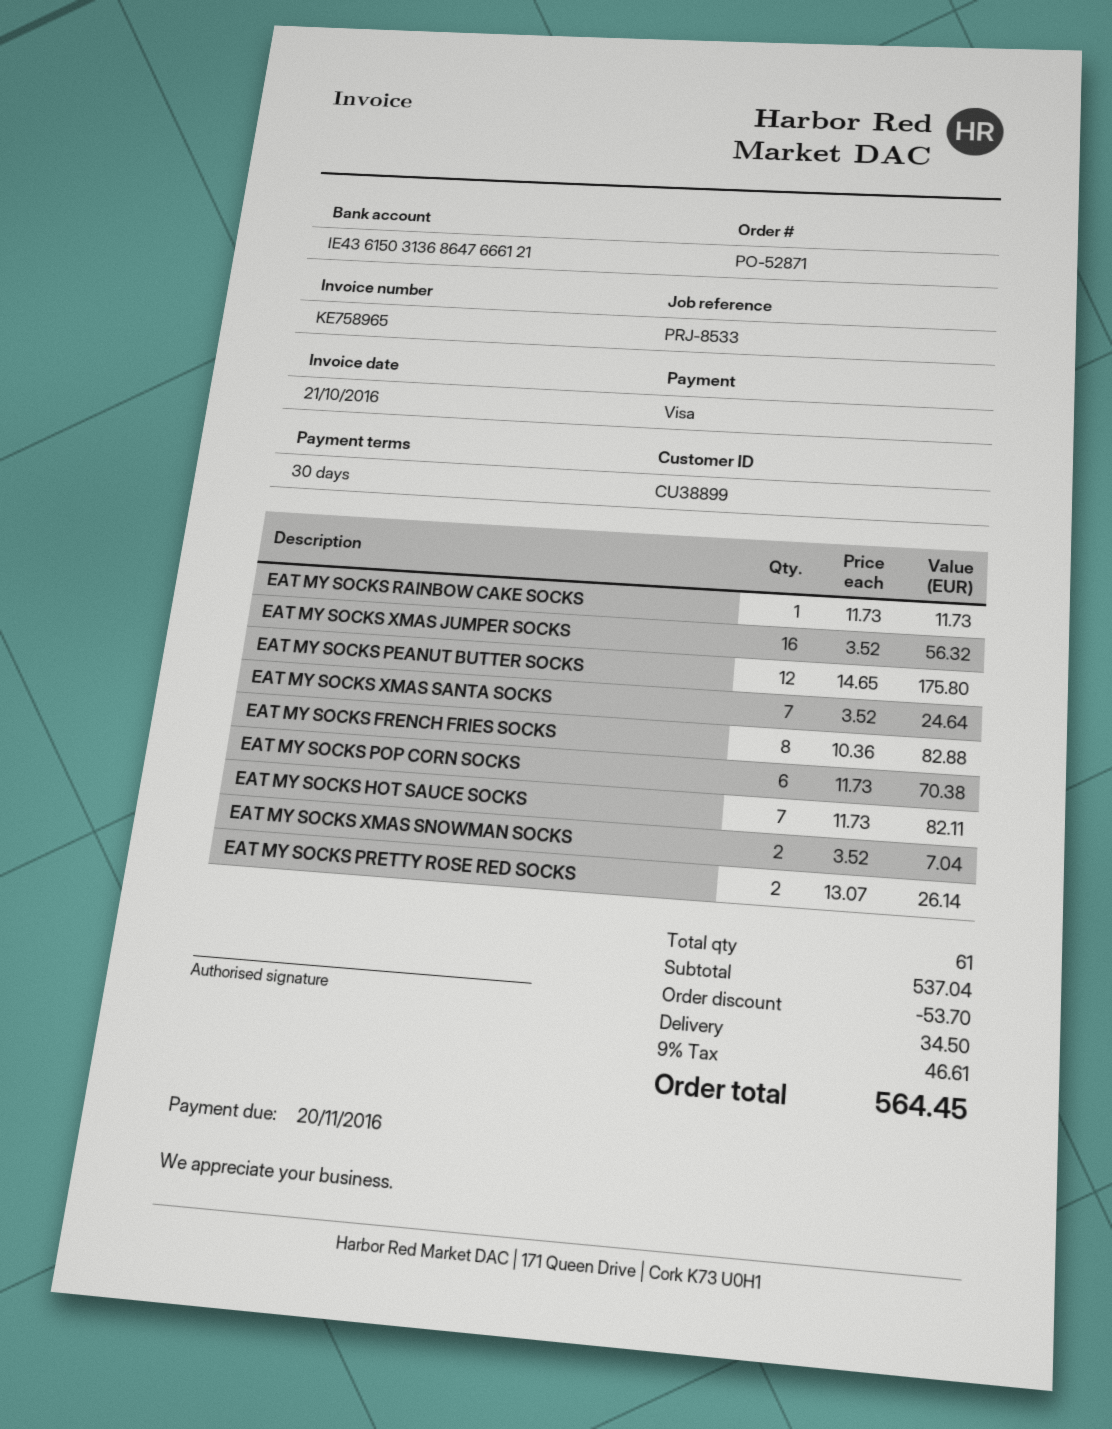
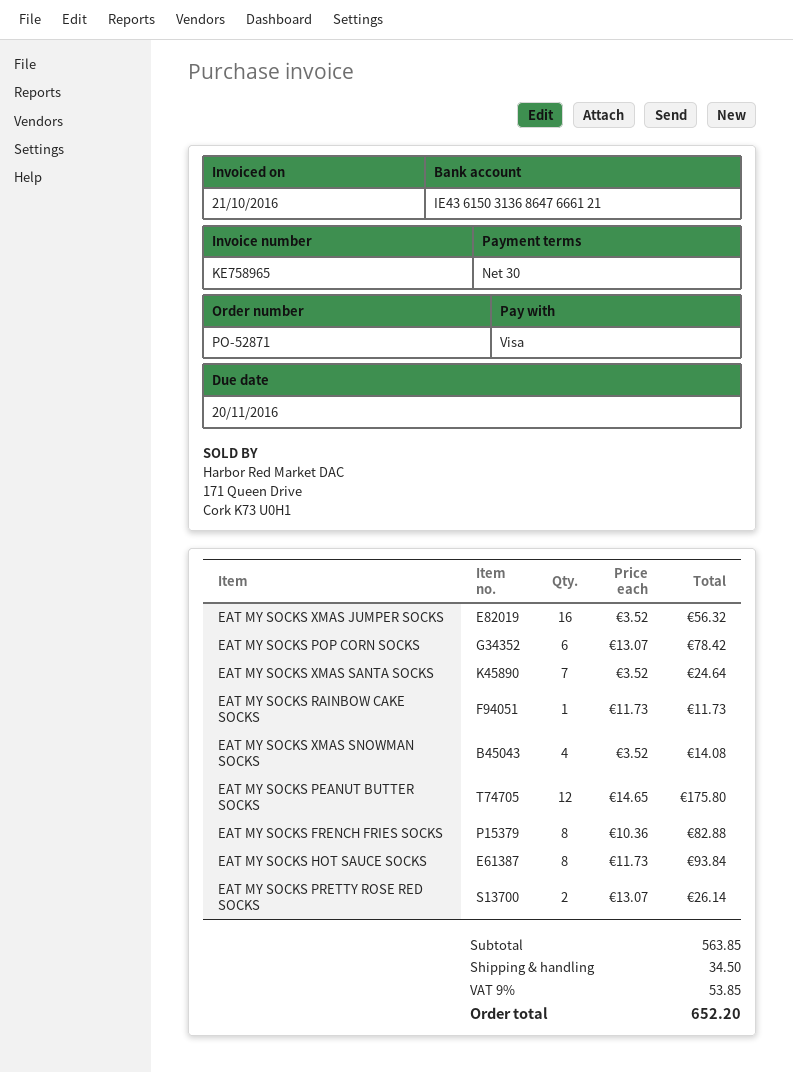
EAT MY SOCKS POP CORN SOCKS: 6 x 11.73 = 70.38 -> 6 x 13.07 = 78.42
EAT MY SOCKS HOT SAUCE SOCKS: 7 x 11.73 = 82.11 -> 8 x 11.73 = 93.84
EAT MY SOCKS XMAS SNOWMAN SOCKS: 2 x 3.52 = 7.04 -> 4 x 3.52 = 14.08
subtotal: 537.04 -> 563.85
discount: 53.70 -> none
tax: 9% = 46.61 -> 9% = 53.85
total: 564.45 -> 652.20

